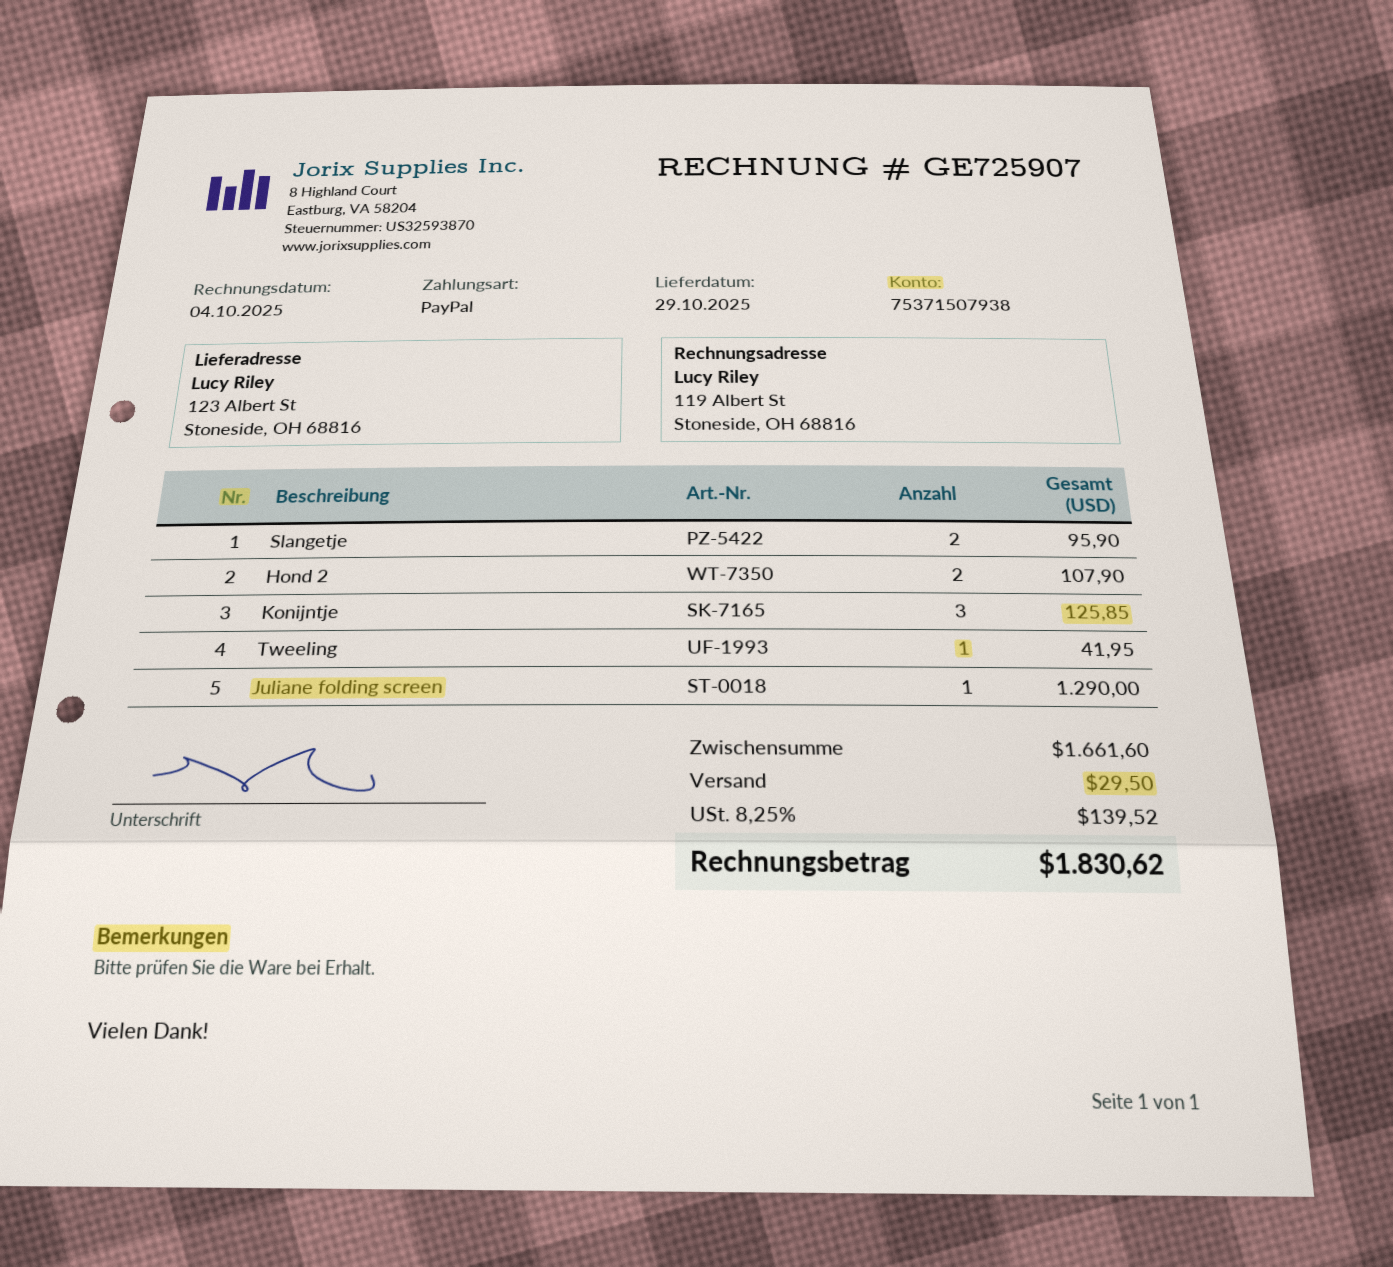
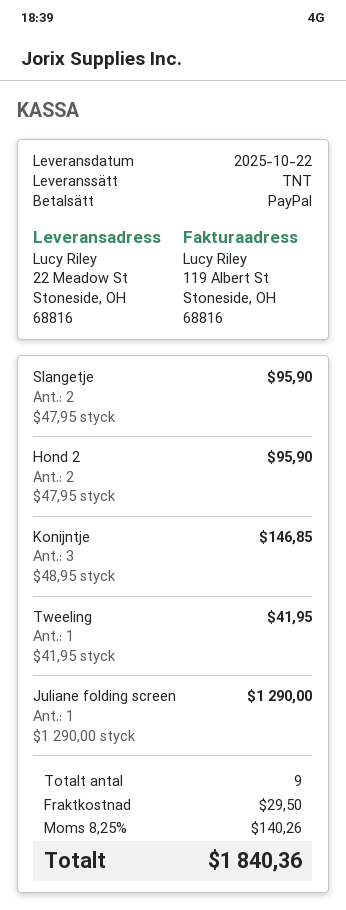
delivery date: 2025-10-29 -> 2025-10-22
ship to: 123 Albert St, Stoneside, OH 68816 -> 22 Meadow St, Stoneside, OH 68816
Hond 2: 2 for 107.90 -> 2 for 95.90
Konijntje: 3 for 125.85 -> 3 for 146.85
tax: 8.25% = 139.52 -> 8.25% = 140.26
total: 1830.62 -> 1840.36

